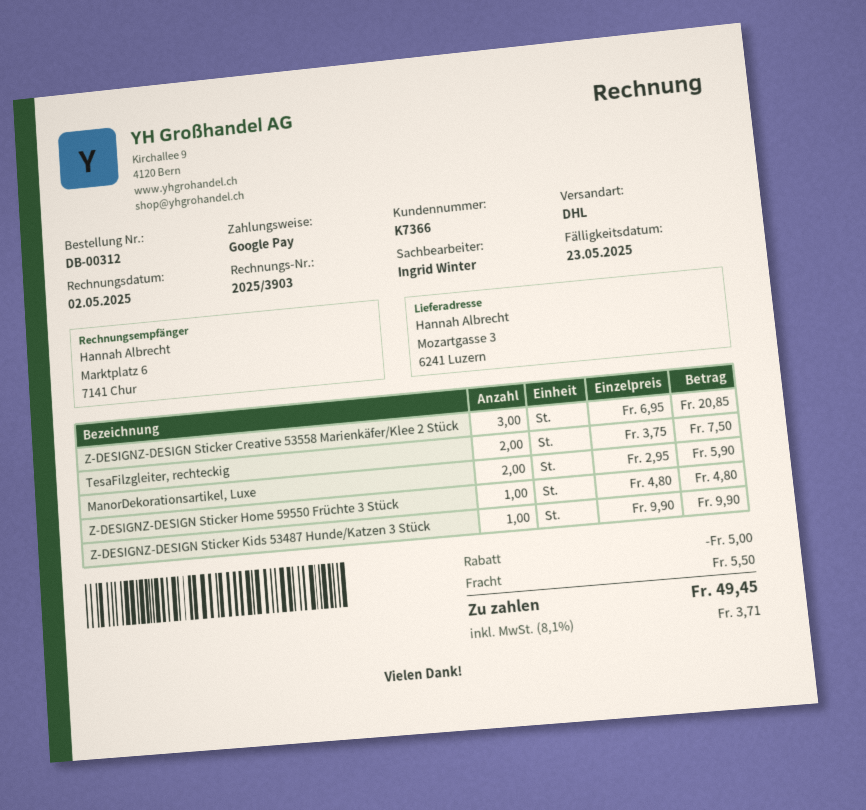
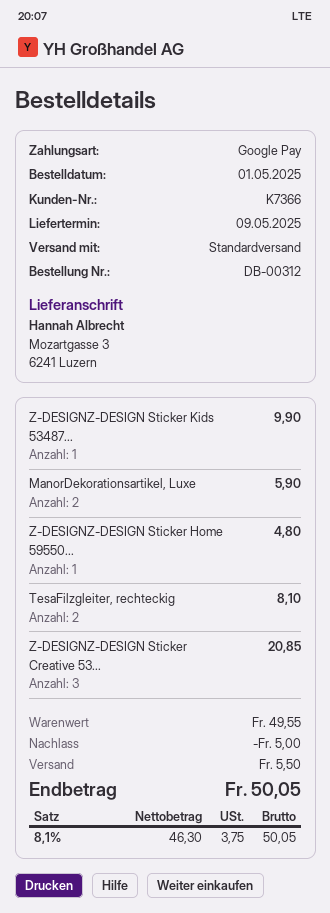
shipping method: DHL -> standard
TesaFilzgleiter, rechteckig: 2 for 7.50 -> 2 for 8.10
tax: 8.1% = 3.71 -> 8.1% = 3.75
total: 49.45 -> 50.05

